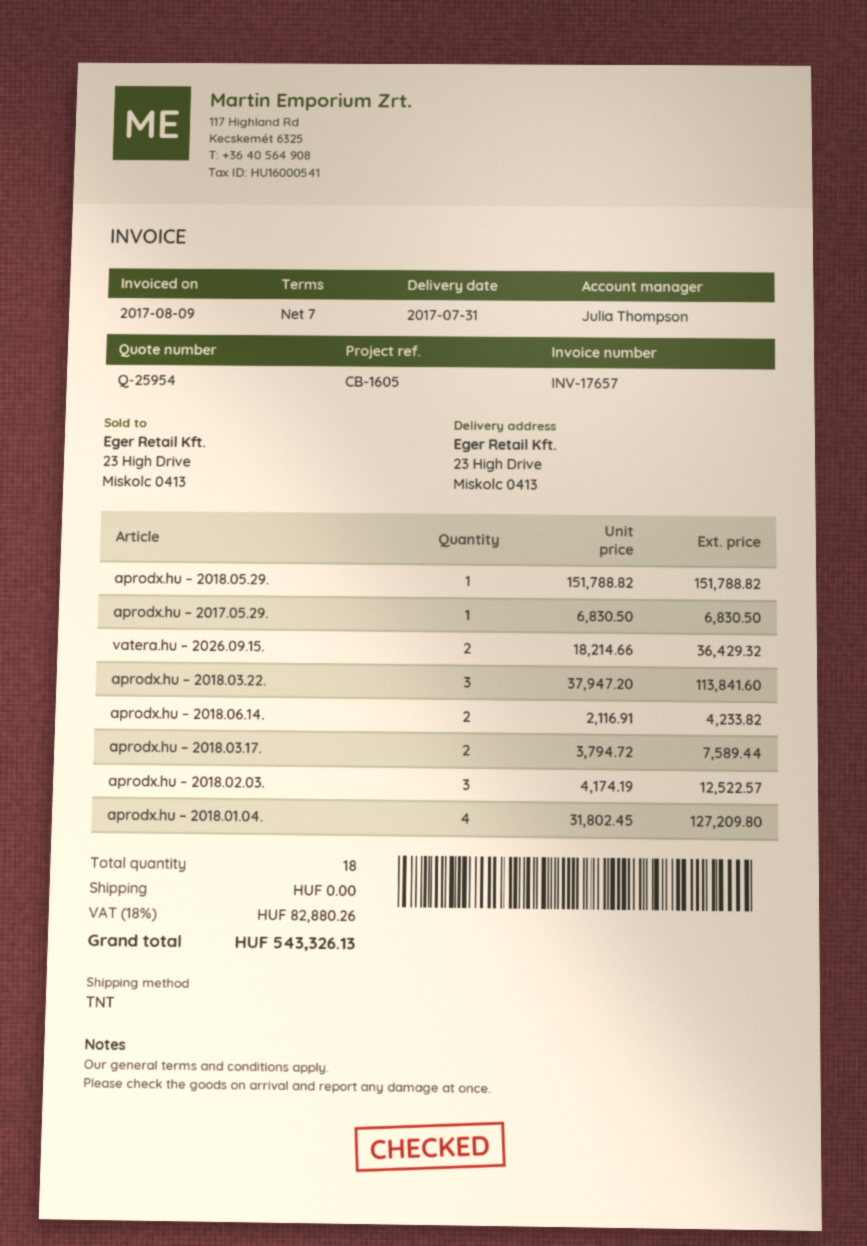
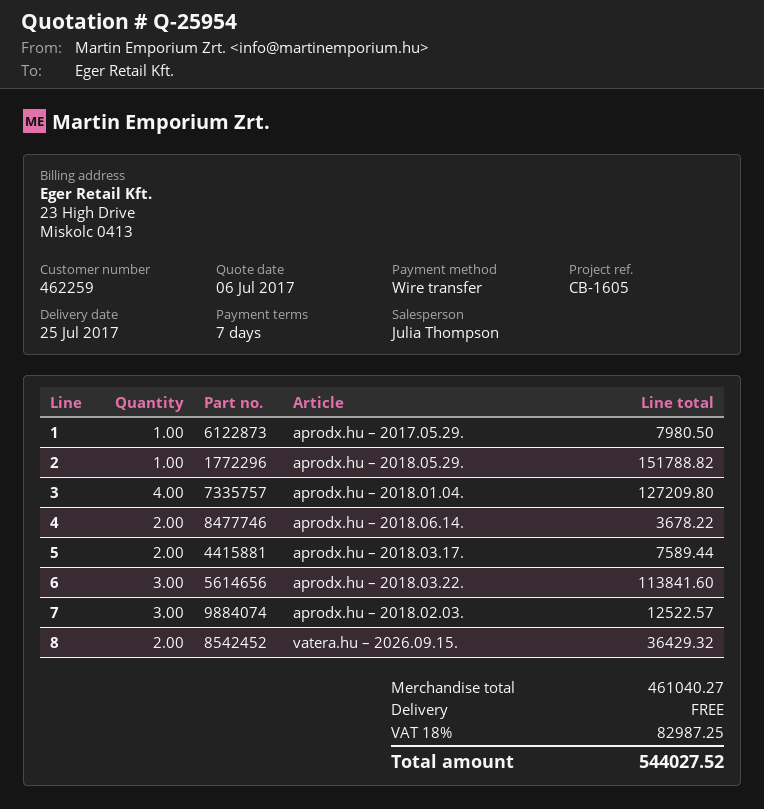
delivery date: 2017-07-31 -> 2017-07-25
aprodx.hu – 2017.05.29.: 1 for 6830.50 -> 1 for 7980.50
aprodx.hu – 2018.06.14.: 2 for 4233.82 -> 2 for 3678.22
tax: 18% = 82880.26 -> 18% = 82987.25
total: 543326.13 -> 544027.52

